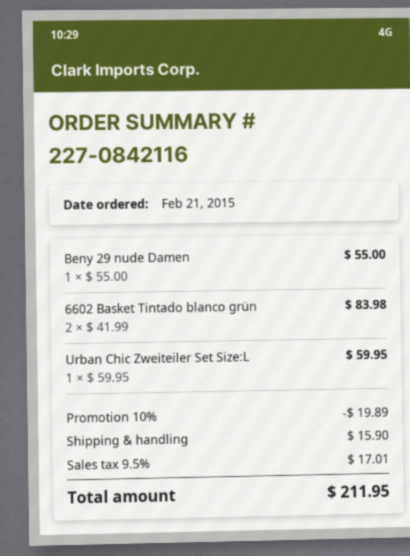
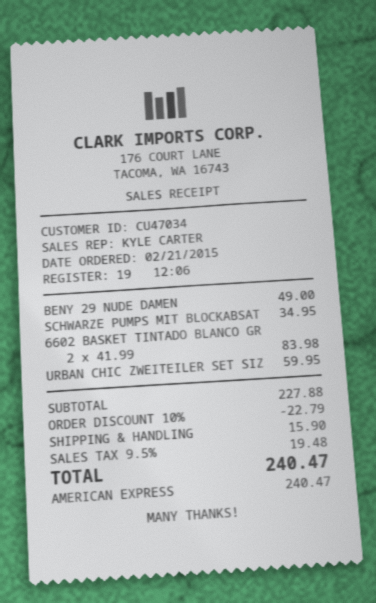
Beny 29 nude Damen: 1 x 55.00 = 55.00 -> 1 x 49.00 = 49.00
SCHWARZE PUMPS MIT BLOCKABSAT: none -> 1 x 34.95 = 34.95
discount: 10% = 19.89 -> 10% = 22.79
tax: 9.5% = 17.01 -> 9.5% = 19.48
total: 211.95 -> 240.47

